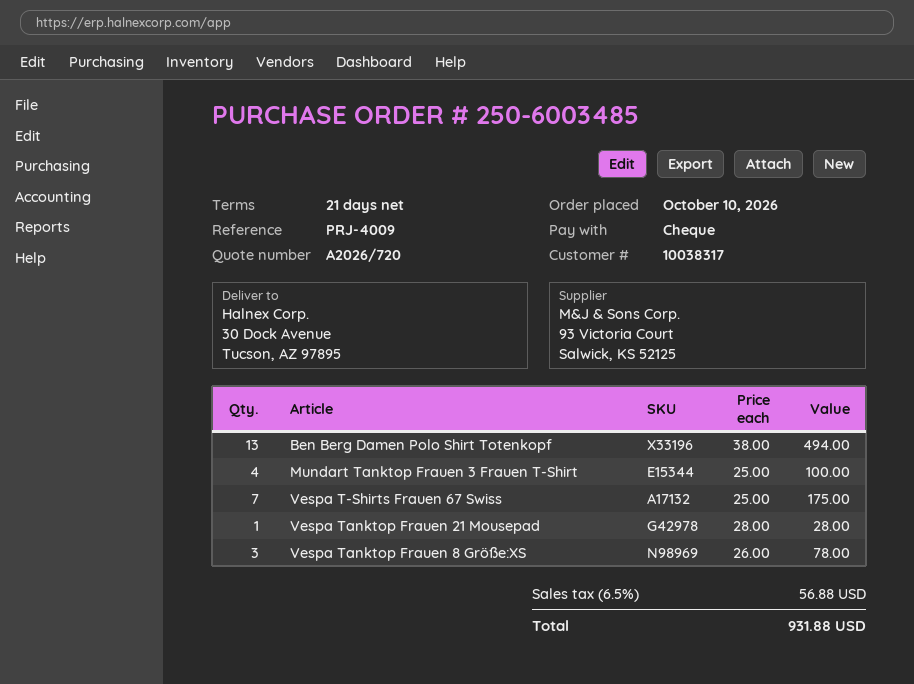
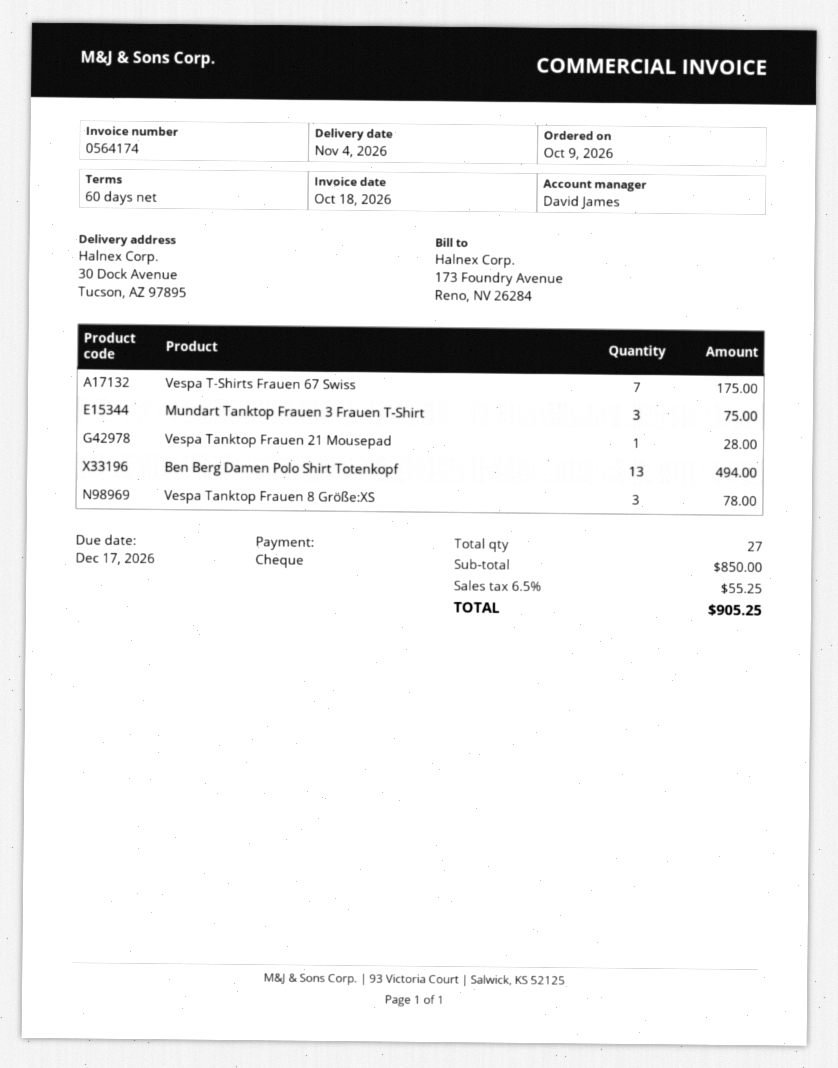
order date: 2026-10-10 -> 2026-10-09
payment terms: 21 days -> 60 days
Mundart Tanktop Frauen 3 Frauen T-Shirt: 4 for 100.00 -> 3 for 75.00
tax: 6.5% = 56.88 -> 6.5% = 55.25
total: 931.88 -> 905.25

